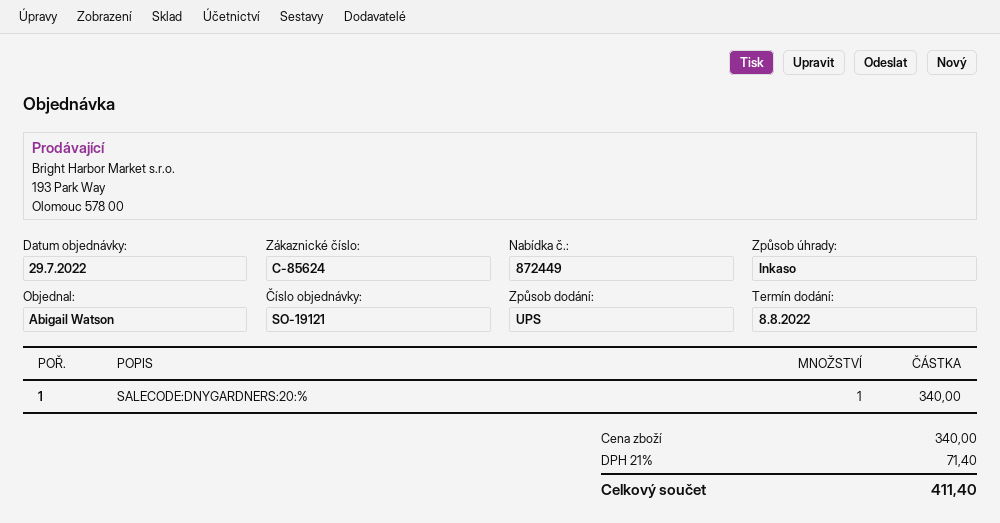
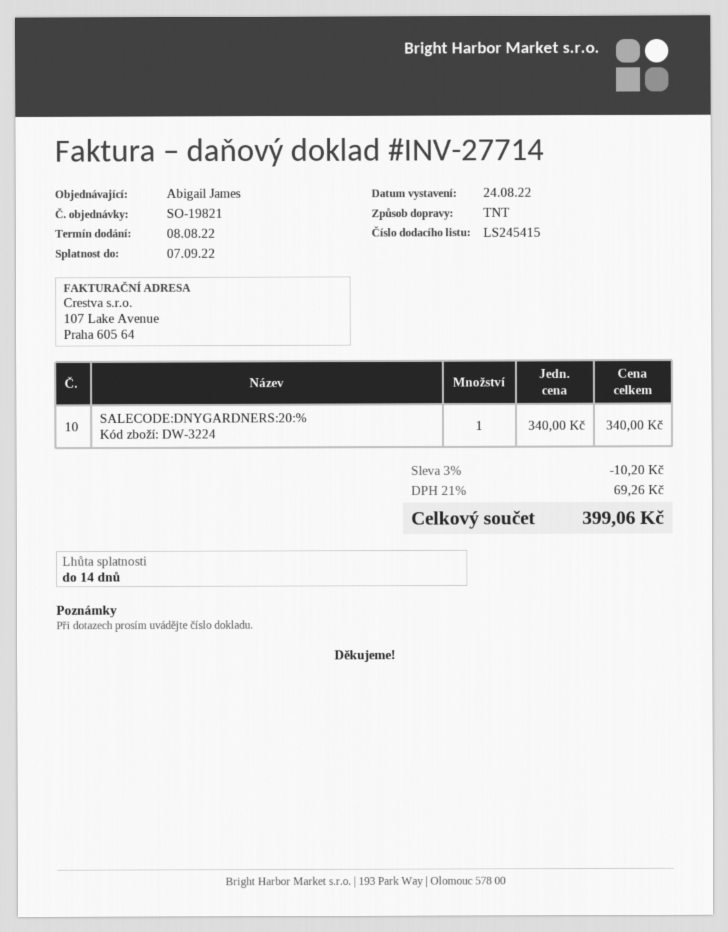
order number: SO-19121 -> SO-19821
ordered by: Abigail Watson -> Abigail James
shipping method: UPS -> TNT
discount: none -> 3% = 10.20
tax: 21% = 71.40 -> 21% = 69.26
total: 411.40 -> 399.06

